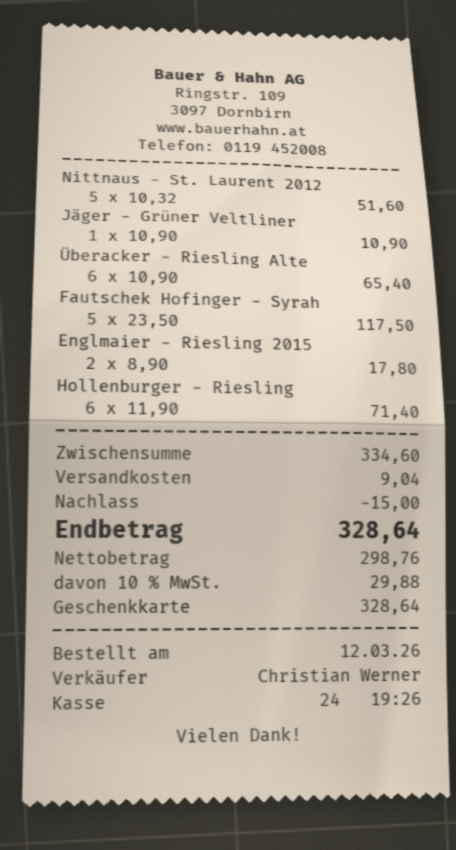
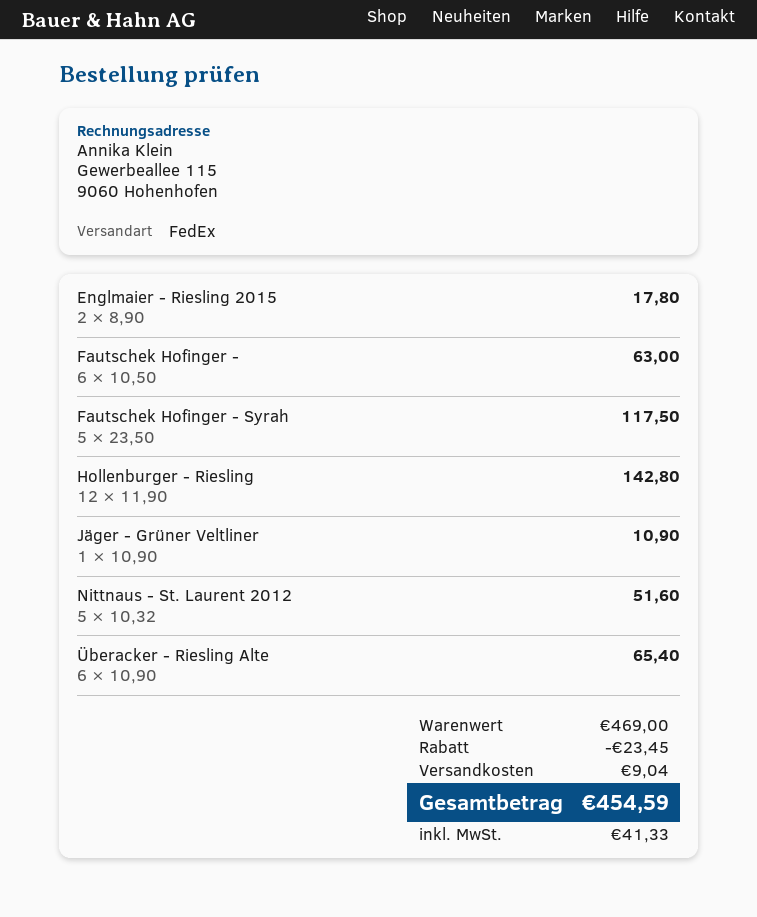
Hollenburger - Riesling: 6 x 11.90 = 71.40 -> 12 x 11.90 = 142.80
Fautschek Hofinger -: none -> 6 x 10.50 = 63.00
subtotal: 334.60 -> 469.00
discount: 15.00 -> 23.45
tax: 29.88 -> 41.33
total: 328.64 -> 454.59

